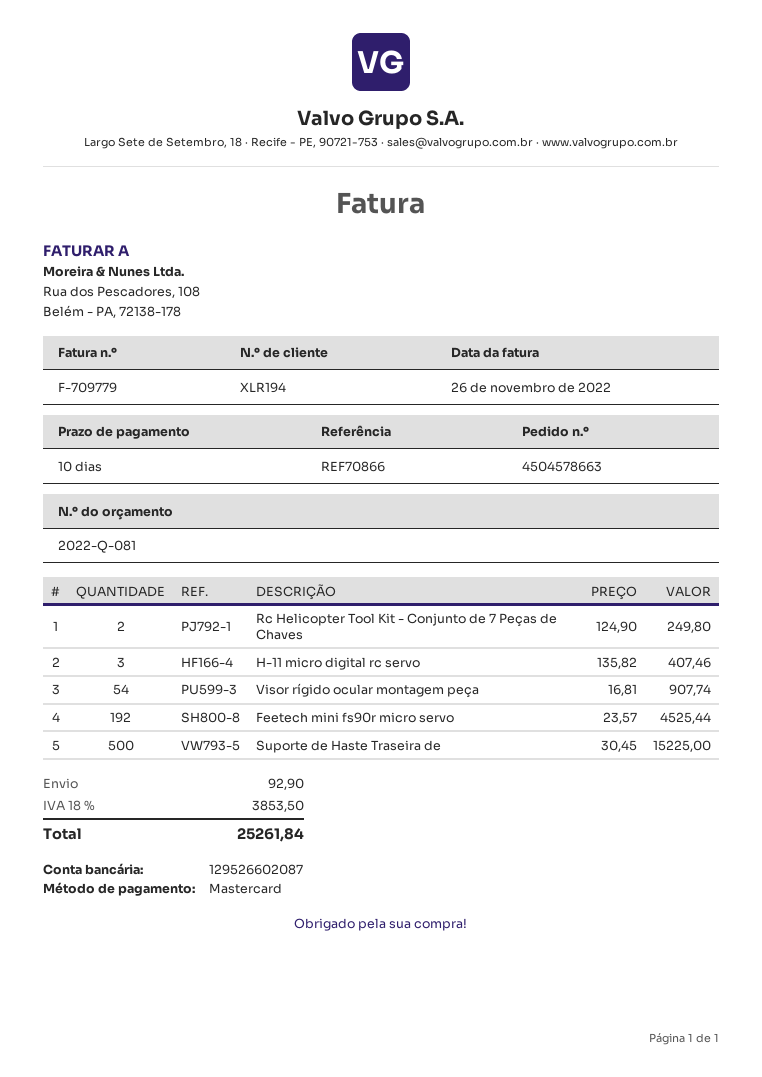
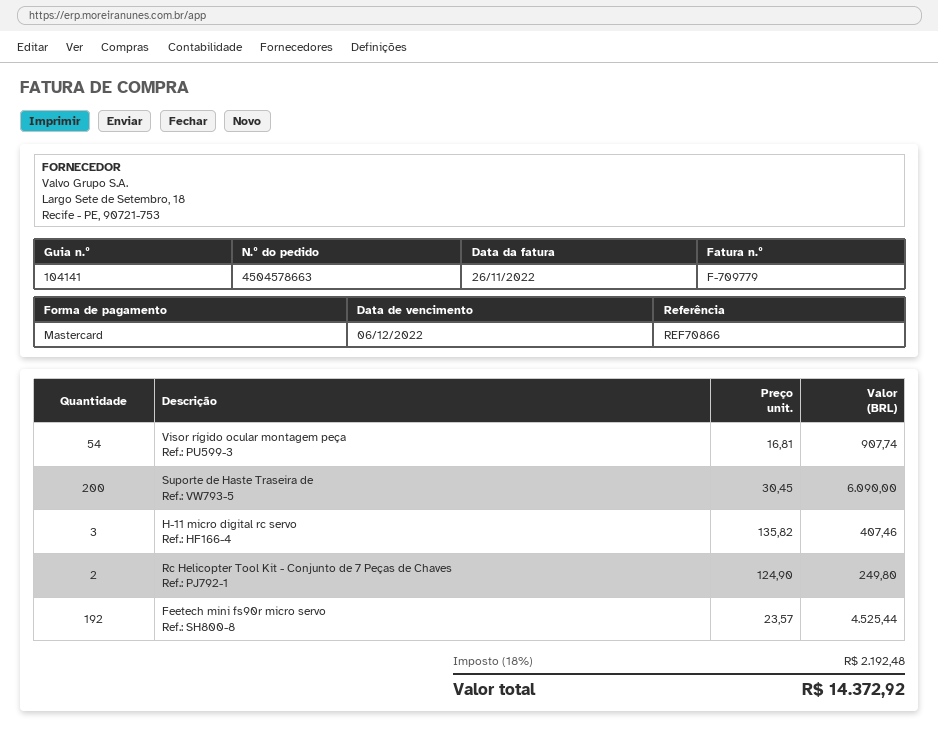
Suporte de Haste Traseira de: 500 x 30.45 = 15225.00 -> 200 x 30.45 = 6090.00
shipping: 92.90 -> none
tax: 18% = 3853.50 -> 18% = 2192.48
total: 25261.84 -> 14372.92

